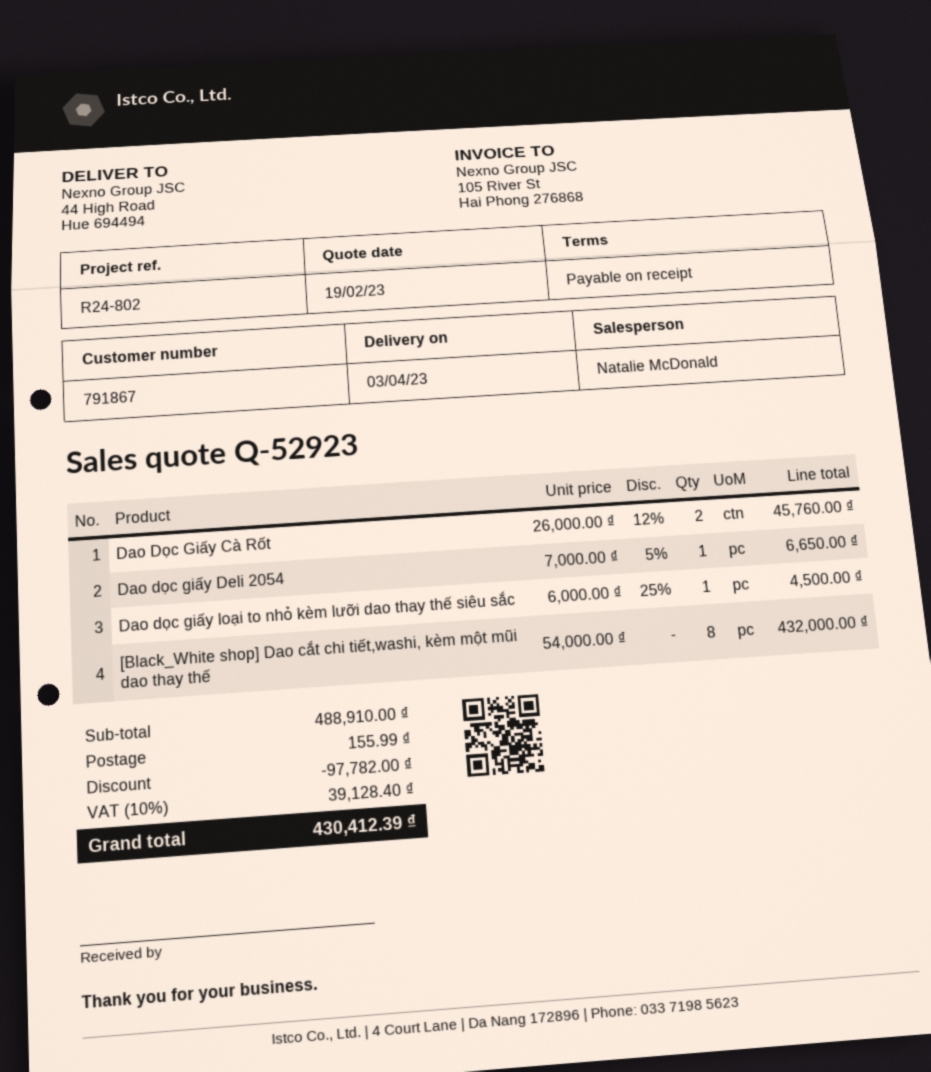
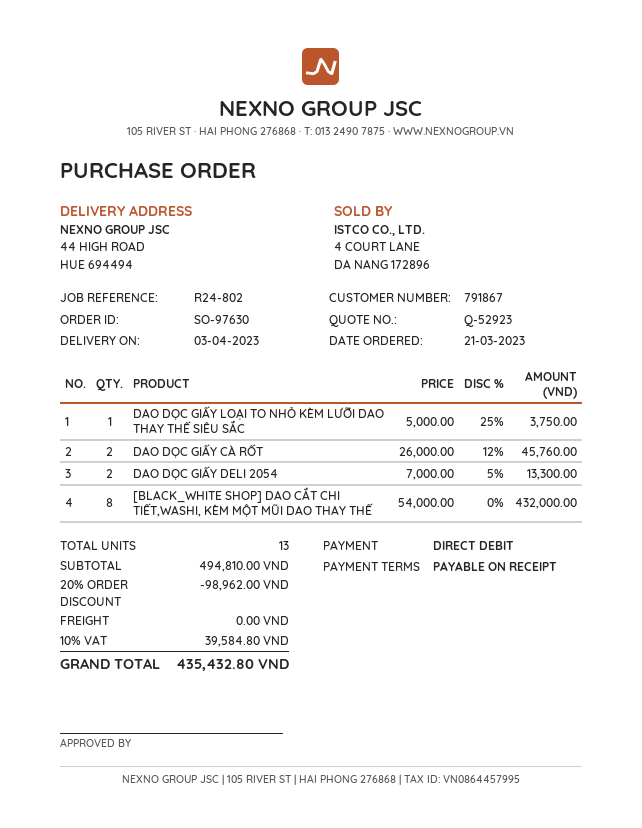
Dao dọc giấy Deli 2054: 1 x 7000.00 - 5% = 6650.00 -> 2 x 7000.00 - 5% = 13300.00
Dao dọc giấy loại to nhỏ kèm lưỡi dao thay thế siêu sắc: 1 x 6000.00 - 25% = 4500.00 -> 1 x 5000.00 - 25% = 3750.00
subtotal: 488910.00 -> 494810.00
discount: 97782.00 -> 98962.00
shipping: 155.99 -> 0.00
tax: 10% = 39128.40 -> 10% = 39584.80
total: 430412.39 -> 435432.80

